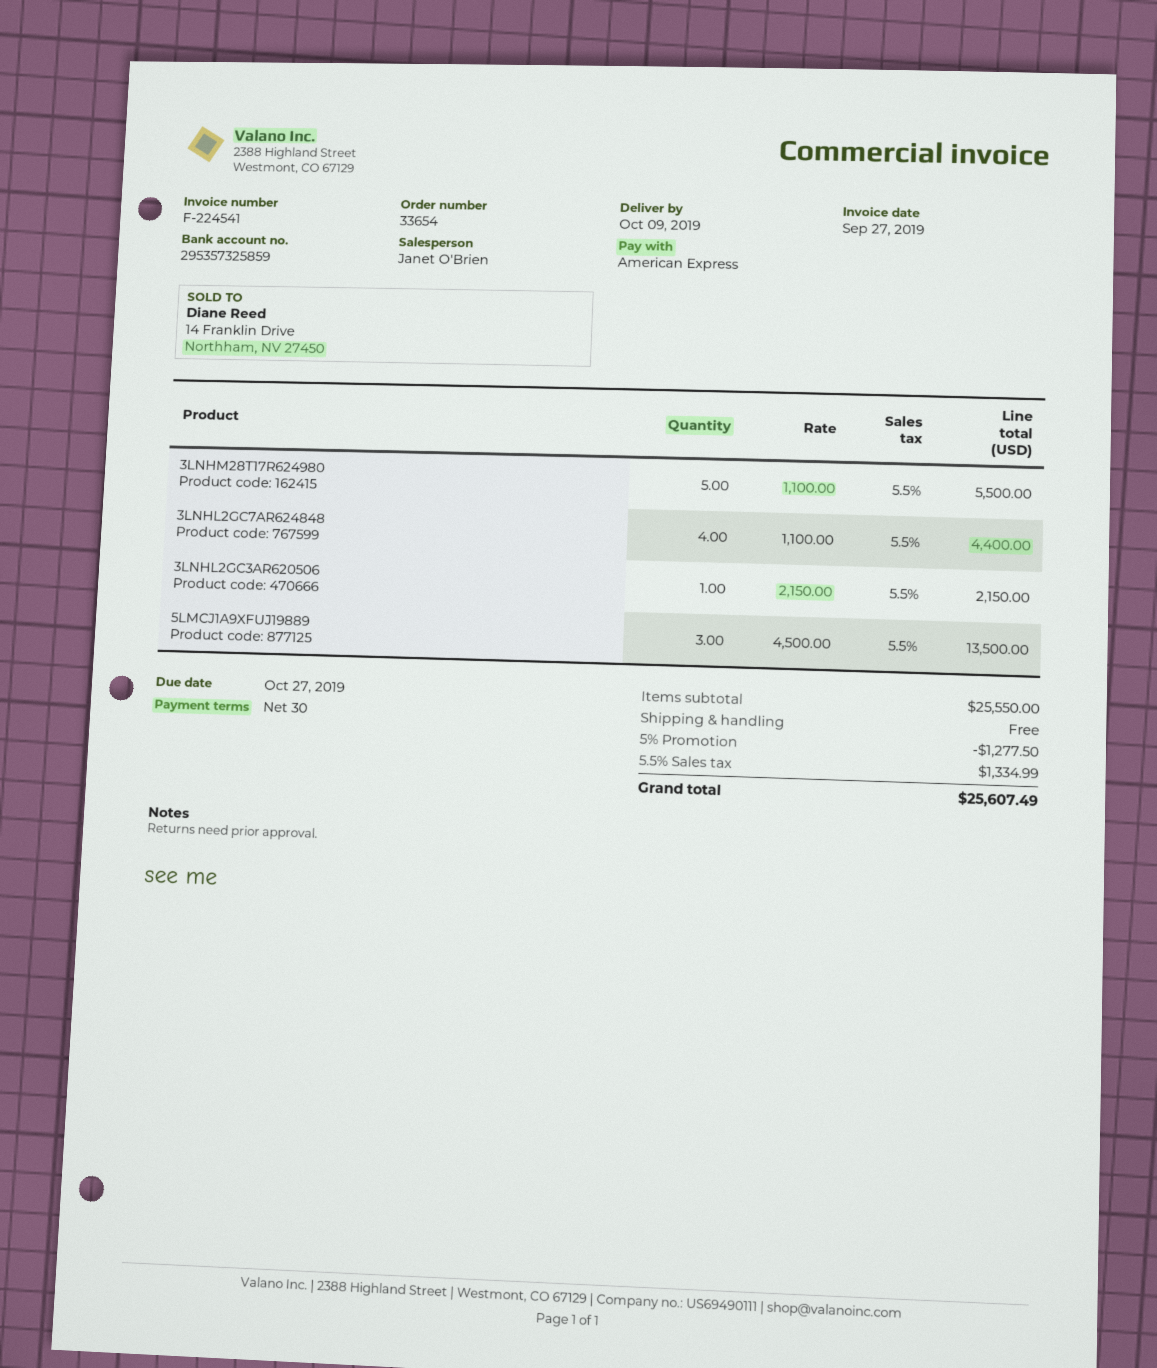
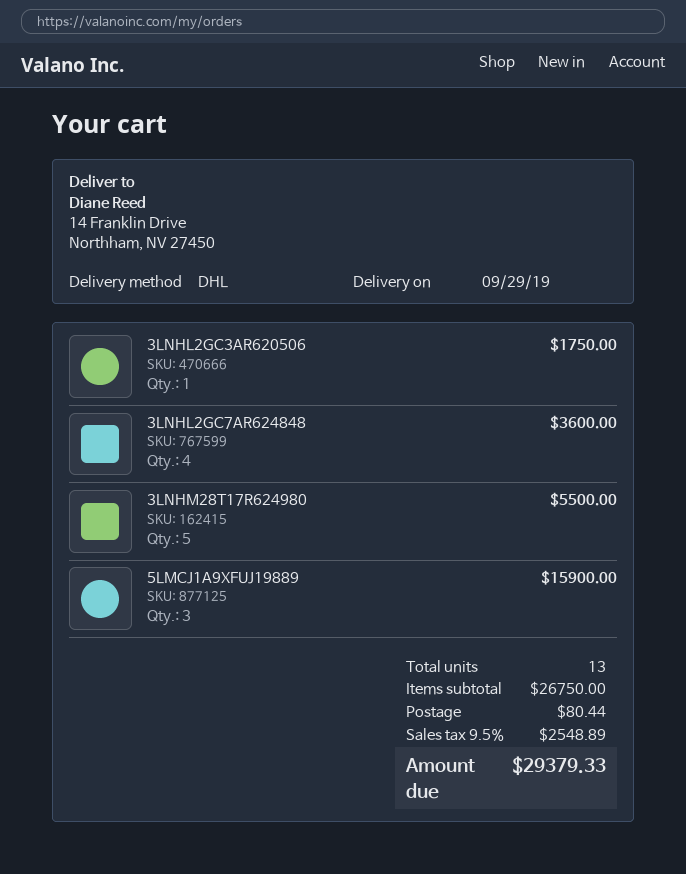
delivery date: 2019-10-09 -> 2019-09-29
3LNHL2GC7AR624848: 4 for 4400.00 -> 4 for 3600.00
3LNHL2GC3AR620506: 1 for 2150.00 -> 1 for 1750.00
5LMCJ1A9XFUJ19889: 3 for 13500.00 -> 3 for 15900.00
subtotal: 25550.00 -> 26750.00
discount: 5% = 1277.50 -> none
shipping: 0.00 -> 80.44
tax: 5.5% = 1334.99 -> 9.5% = 2548.89
total: 25607.49 -> 29379.33

